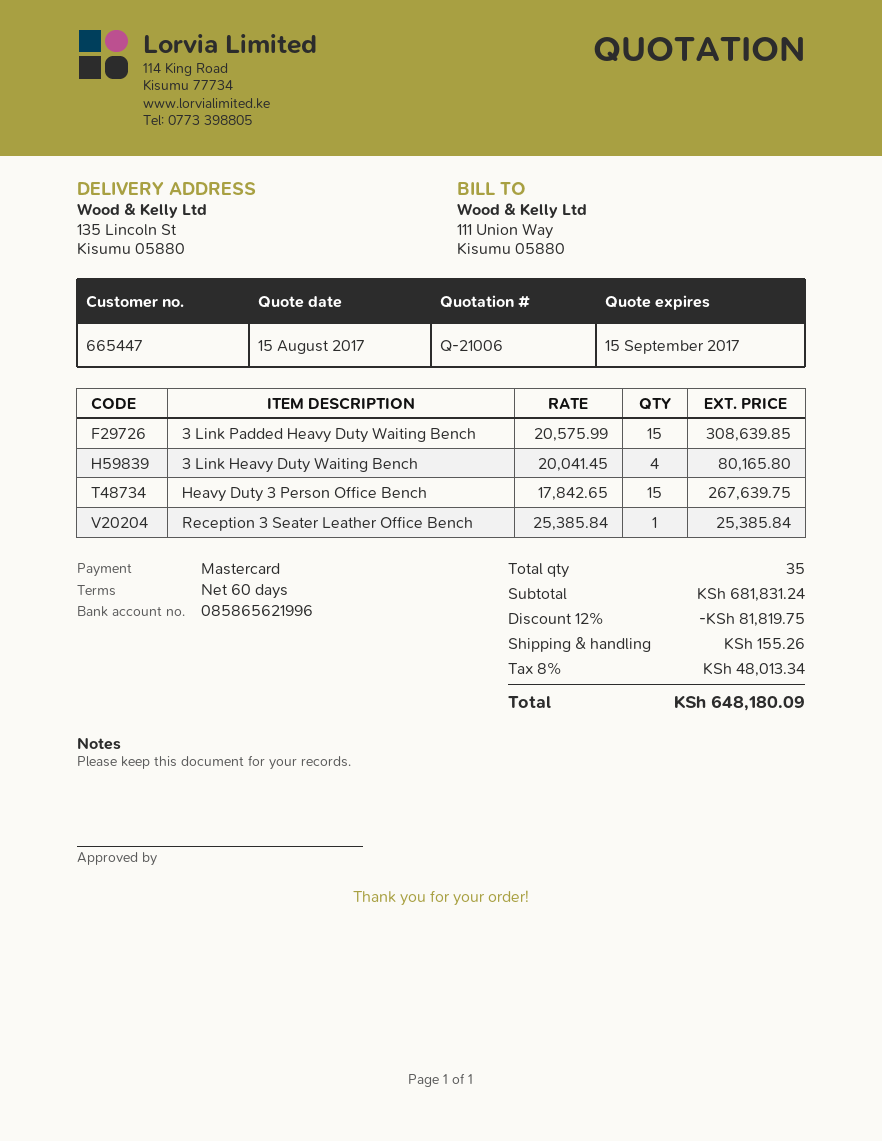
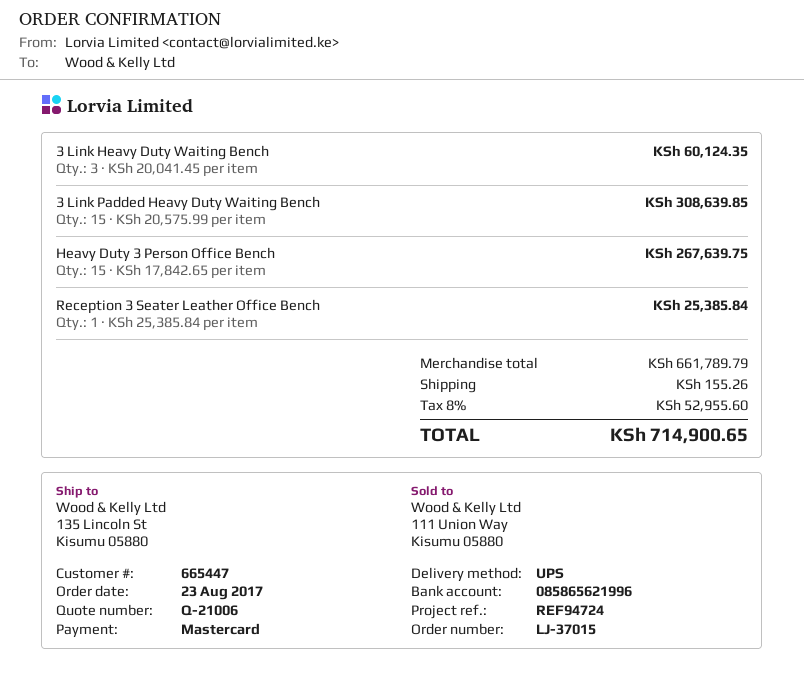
3 Link Heavy Duty Waiting Bench: 4 x 20041.45 = 80165.80 -> 3 x 20041.45 = 60124.35
subtotal: 681831.24 -> 661789.79
discount: 12% = 81819.75 -> none
tax: 8% = 48013.34 -> 8% = 52955.60
total: 648180.09 -> 714900.65

